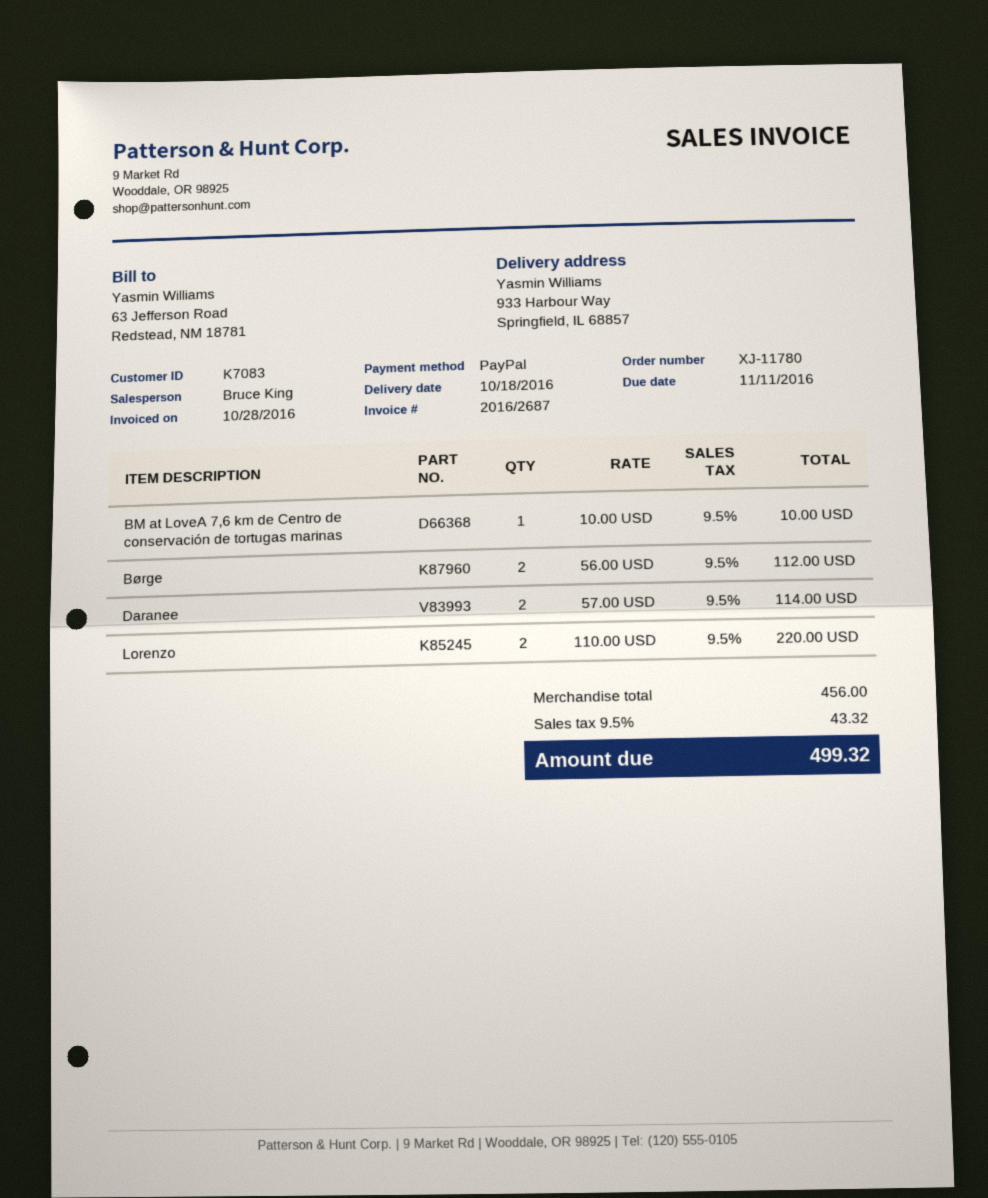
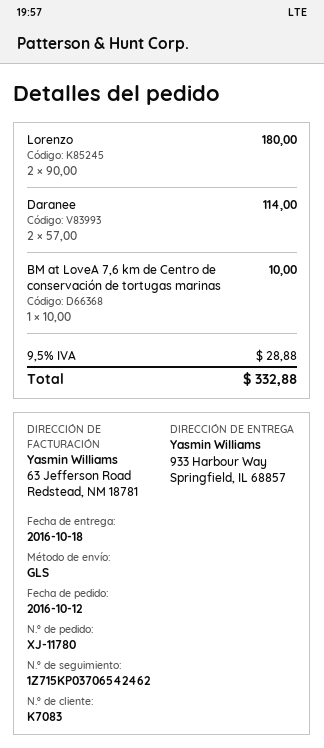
Børge: 2 x 56.00 = 112.00 -> none
Lorenzo: 2 x 110.00 = 220.00 -> 2 x 90.00 = 180.00
tax: 9.5% = 43.32 -> 9.5% = 28.88
total: 499.32 -> 332.88

